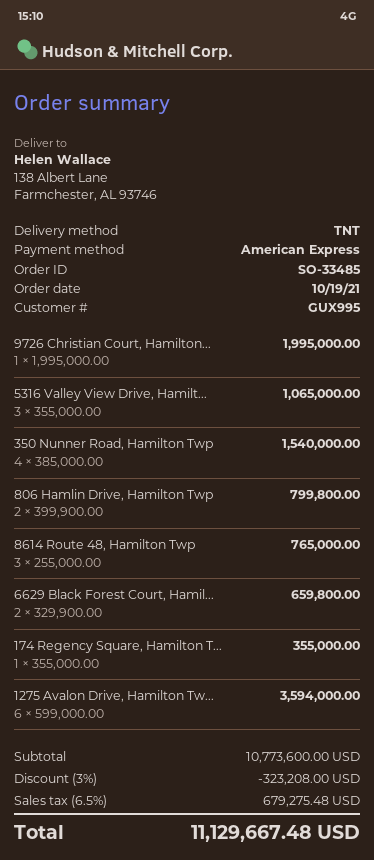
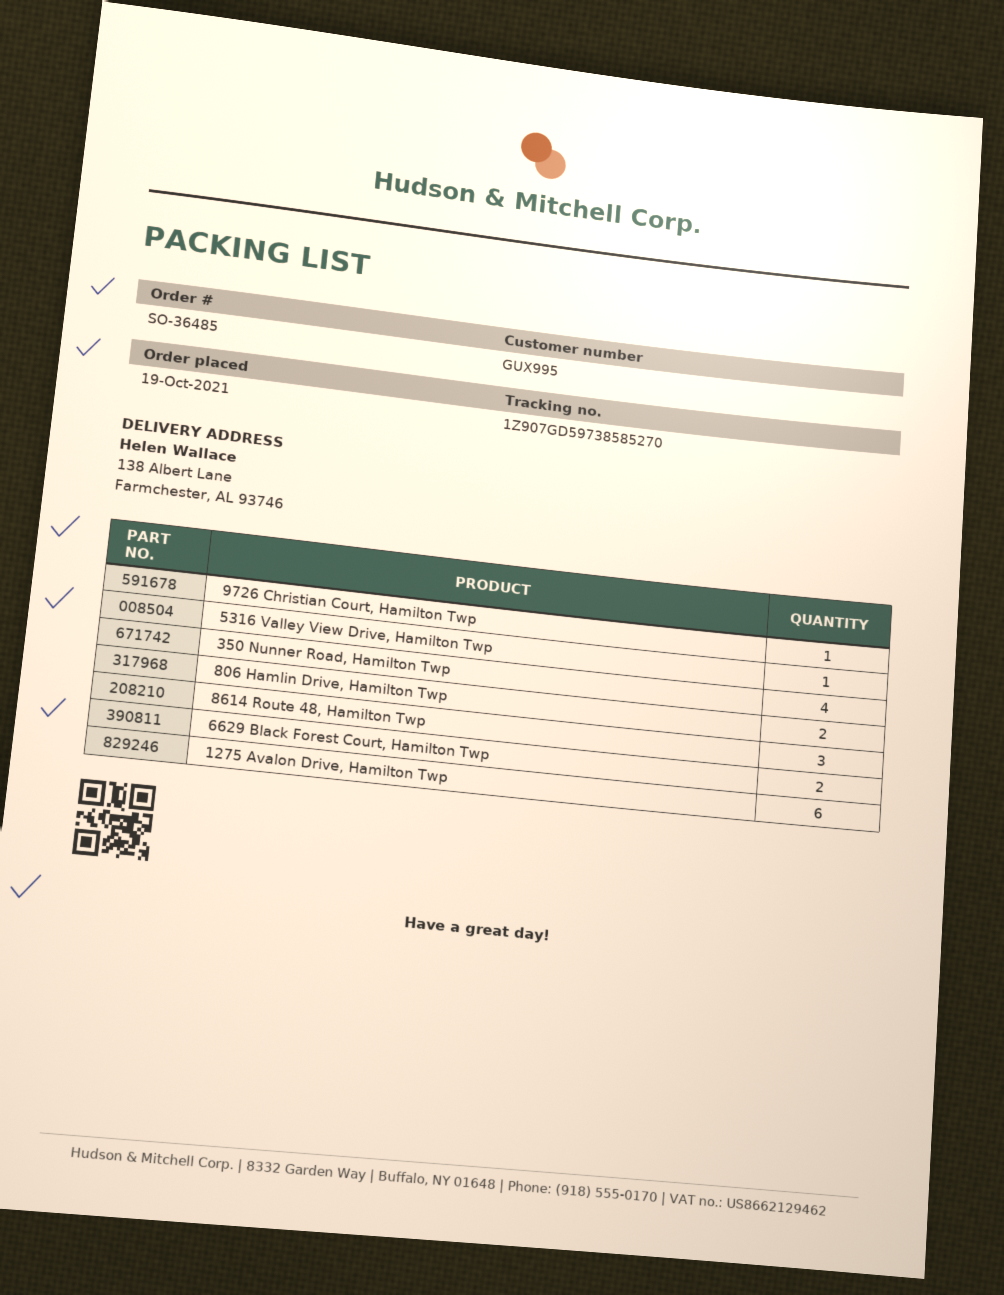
order number: SO-33485 -> SO-36485
5316 Valley View Drive, Hamilt...: 3 -> 1
174 Regency Square, Hamilton T...: 1 -> none

